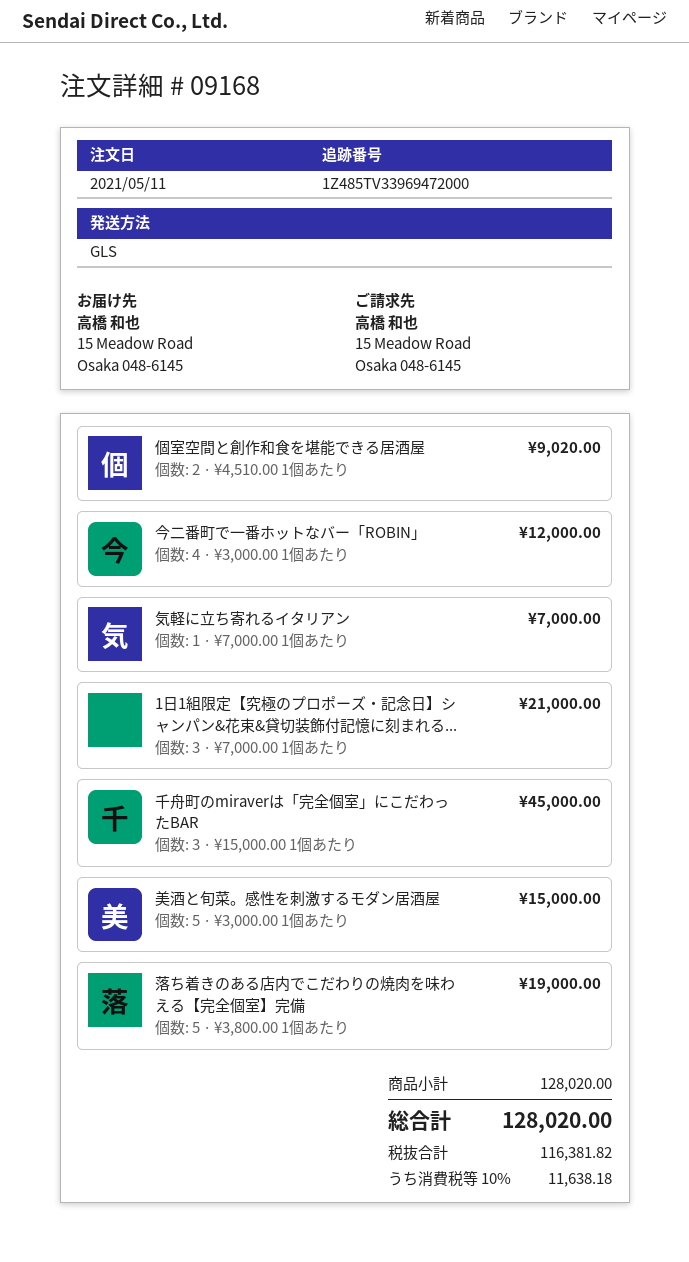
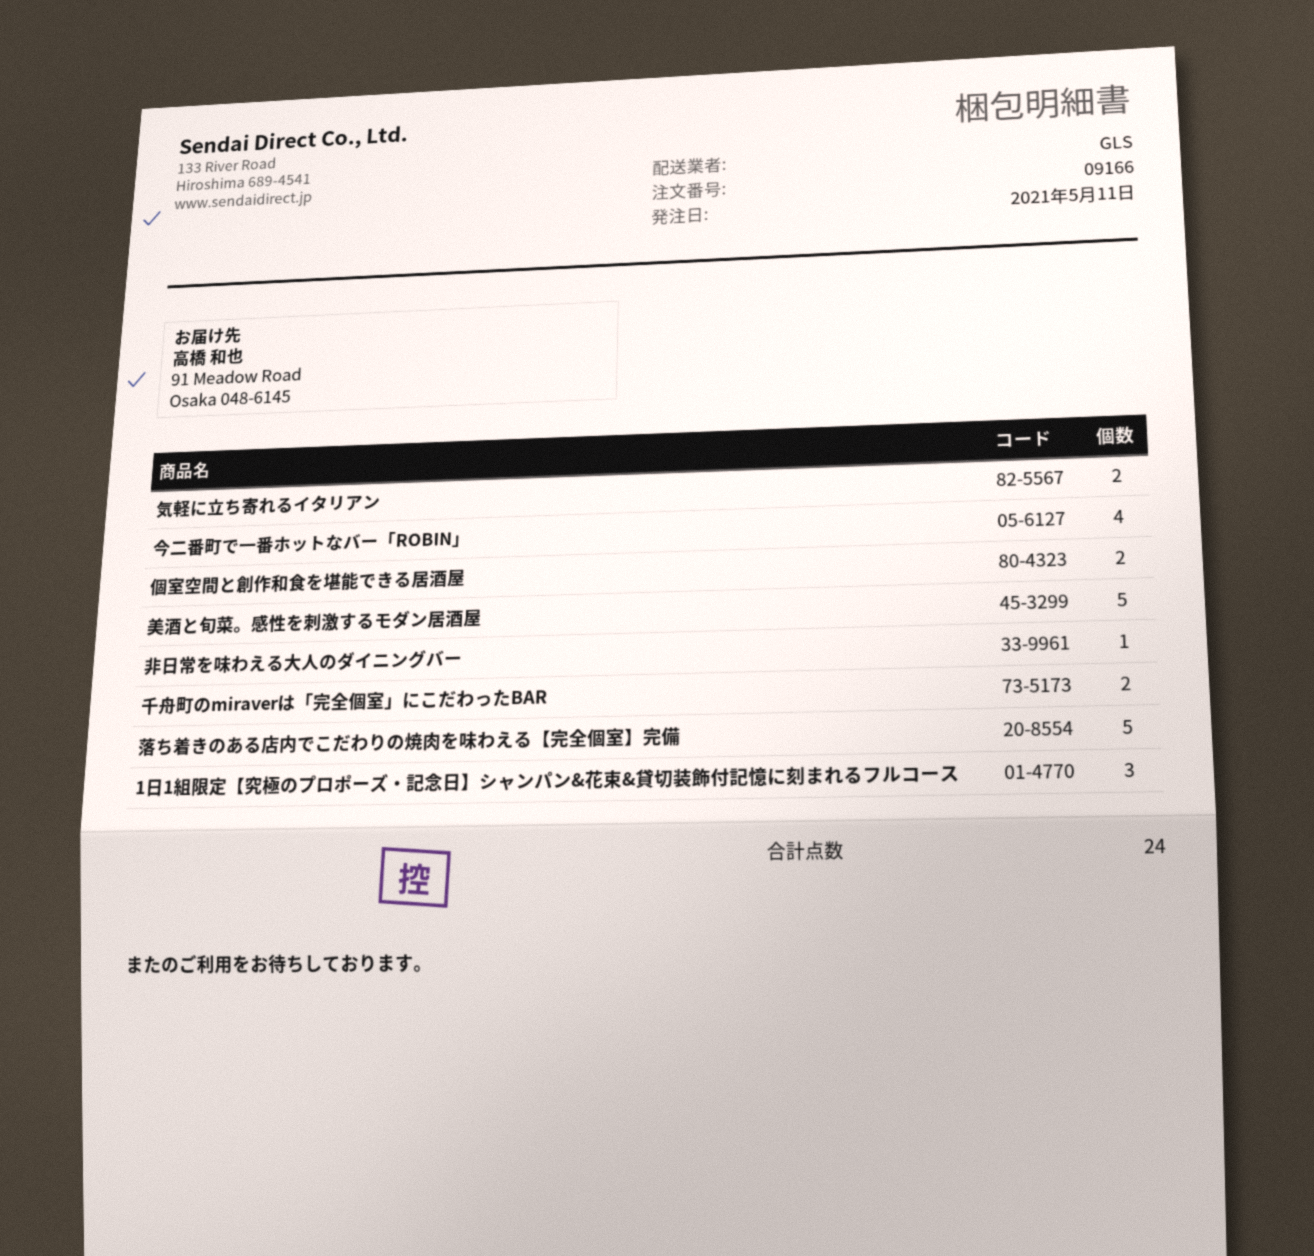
order number: 09168 -> 09166
ship to: 15 Meadow Road, Osaka 048-6145 -> 91 Meadow Road, Osaka 048-6145
気軽に立ち寄れるイタリアン: 1 -> 2
千舟町のmiraverは「完全個室」にこだわったBAR: 3 -> 2
非日常を味わえる大人のダイニングバー: none -> 1

